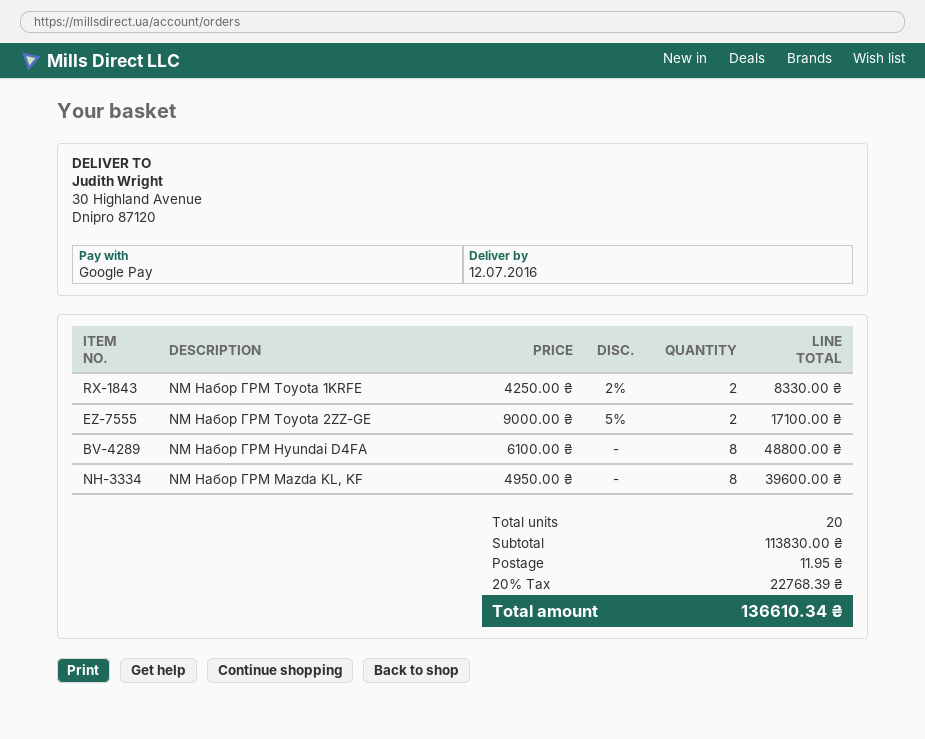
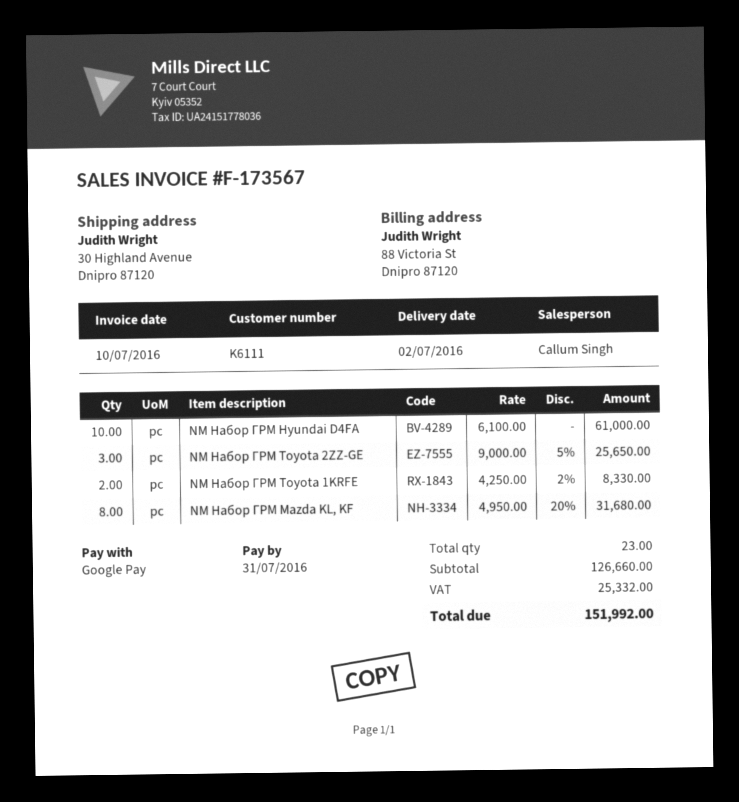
delivery date: 2016-07-12 -> 2016-07-02
NM Набор ГРМ Toyota 2ZZ-GE: 2 x 9000.00 - 5% = 17100.00 -> 3 x 9000.00 - 5% = 25650.00
NM Набор ГРМ Hyundai D4FA: 8 x 6100.00 = 48800.00 -> 10 x 6100.00 = 61000.00
NM Набор ГРМ Mazda KL, KF: 8 x 4950.00 = 39600.00 -> 8 x 4950.00 - 20% = 31680.00
total quantity: 20 -> 23
subtotal: 113830.00 -> 126660.00
shipping: 11.95 -> none
tax: 22768.39 -> 25332.00
total: 136610.34 -> 151992.00

